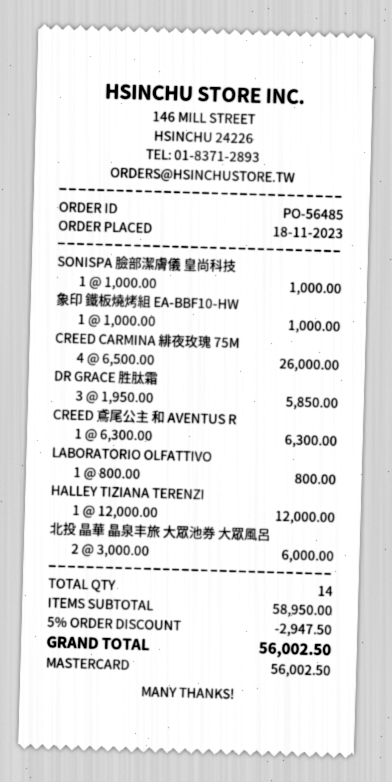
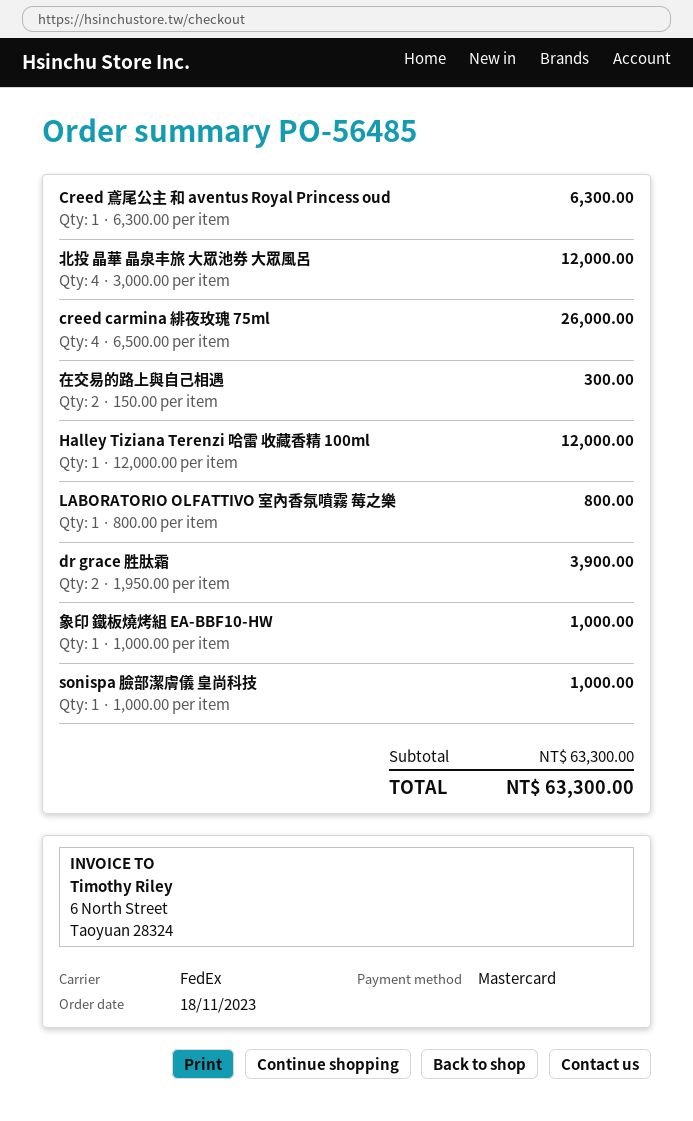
DR GRACE 胜肽霜: 3 x 1950.00 = 5850.00 -> 2 x 1950.00 = 3900.00
北投 晶華 晶泉丰旅 大眾池券 大眾風呂: 2 x 3000.00 = 6000.00 -> 4 x 3000.00 = 12000.00
在交易的路上與自己相遇: none -> 2 x 150.00 = 300.00
subtotal: 58950.00 -> 63300.00
discount: 5% = 2947.50 -> none
total: 56002.50 -> 63300.00

